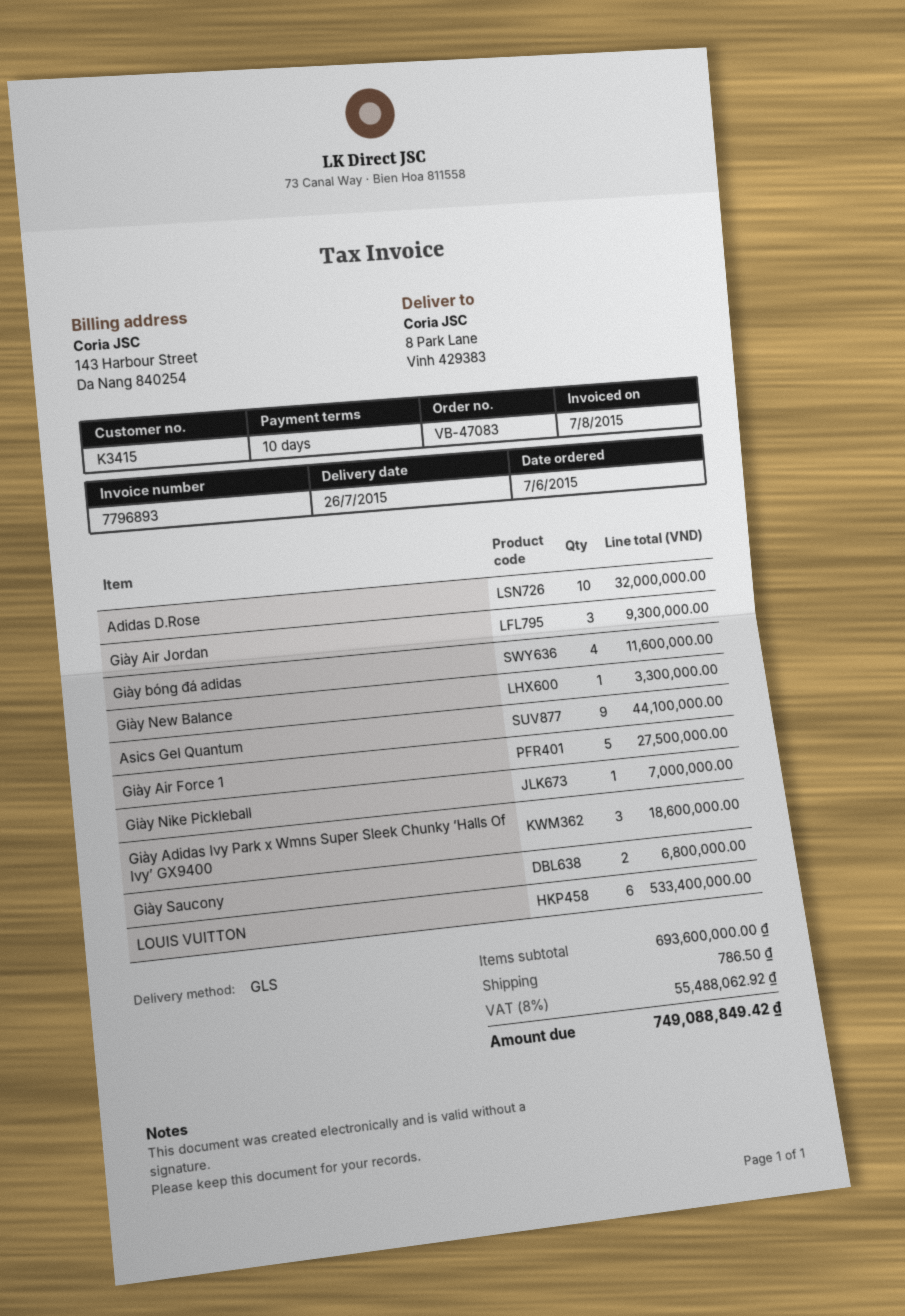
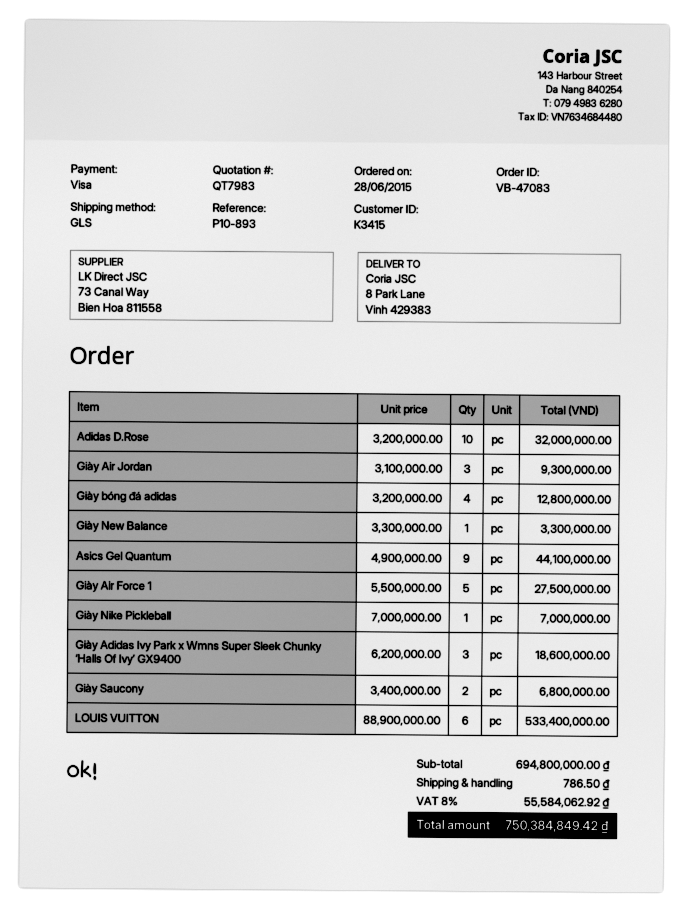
order date: 2015-06-07 -> 2015-06-28
Giày bóng đá adidas: 4 for 11600000.00 -> 4 for 12800000.00
subtotal: 693600000.00 -> 694800000.00
tax: 8% = 55488062.92 -> 8% = 55584062.92
total: 749088849.42 -> 750384849.42

